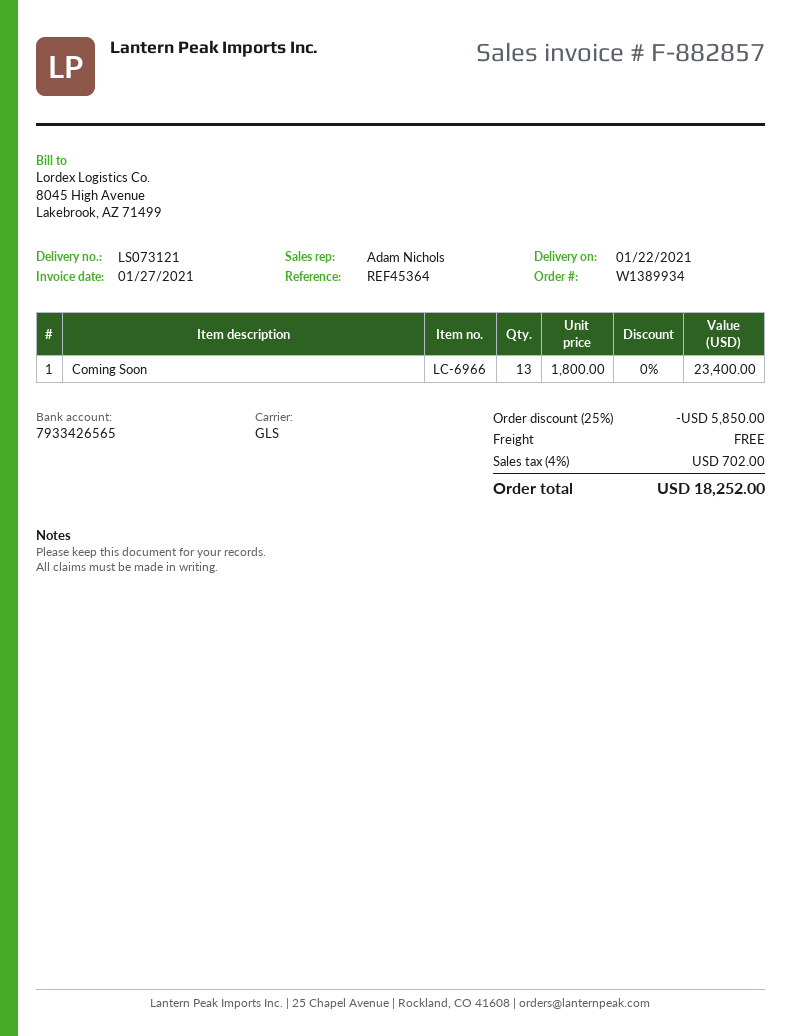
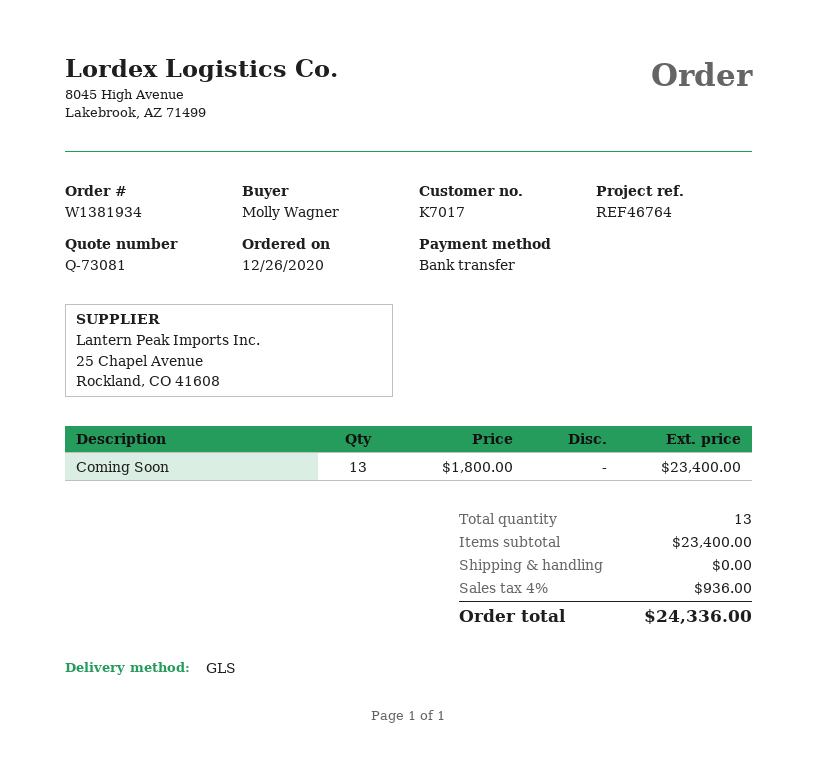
order number: W1389934 -> W1381934
reference: REF45364 -> REF46764
discount: 25% = 5850.00 -> none
tax: 4% = 702.00 -> 4% = 936.00
total: 18252.00 -> 24336.00

